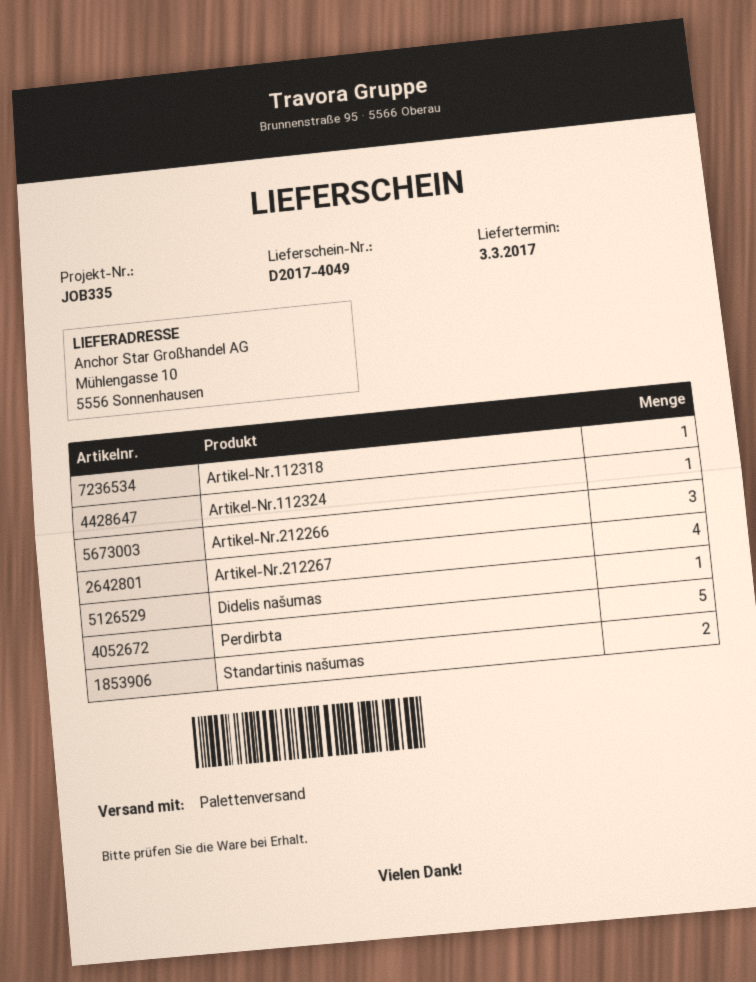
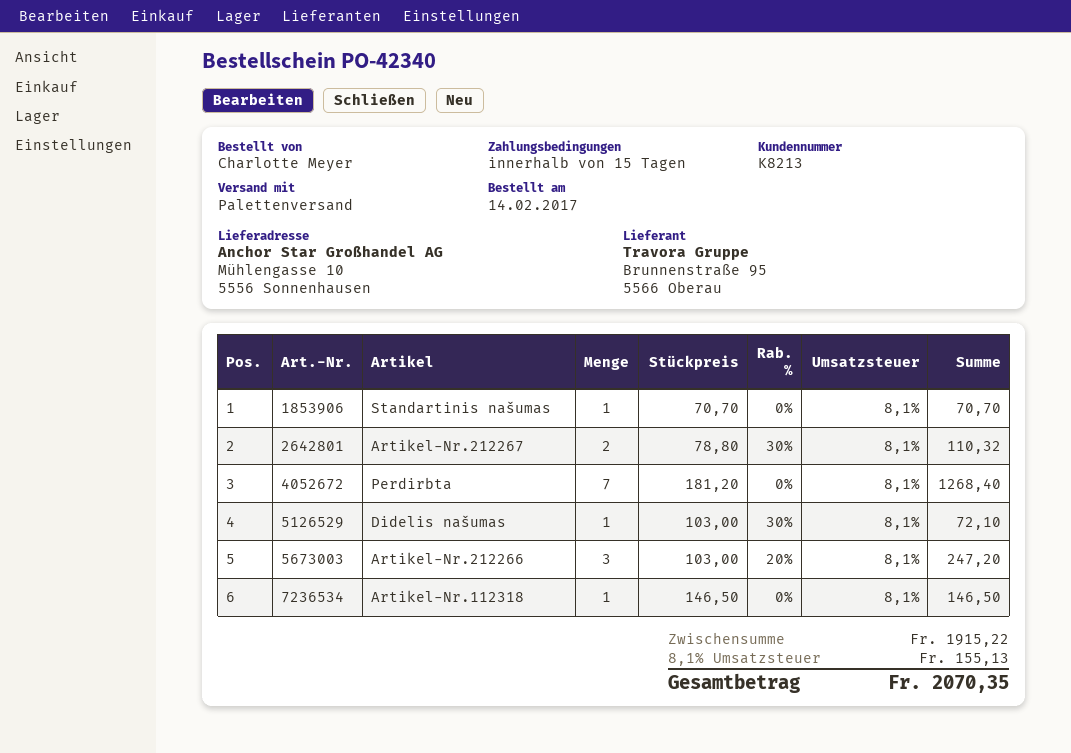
Artikel-Nr.112324: 1 -> none
Artikel-Nr.212267: 4 -> 2
Perdirbta: 5 -> 7
Standartinis našumas: 2 -> 1

